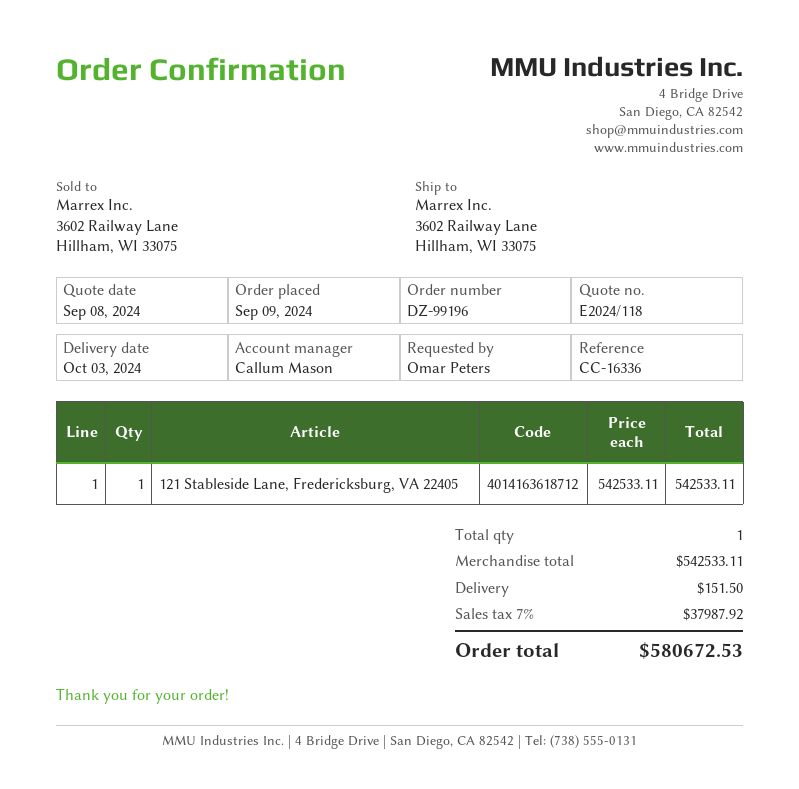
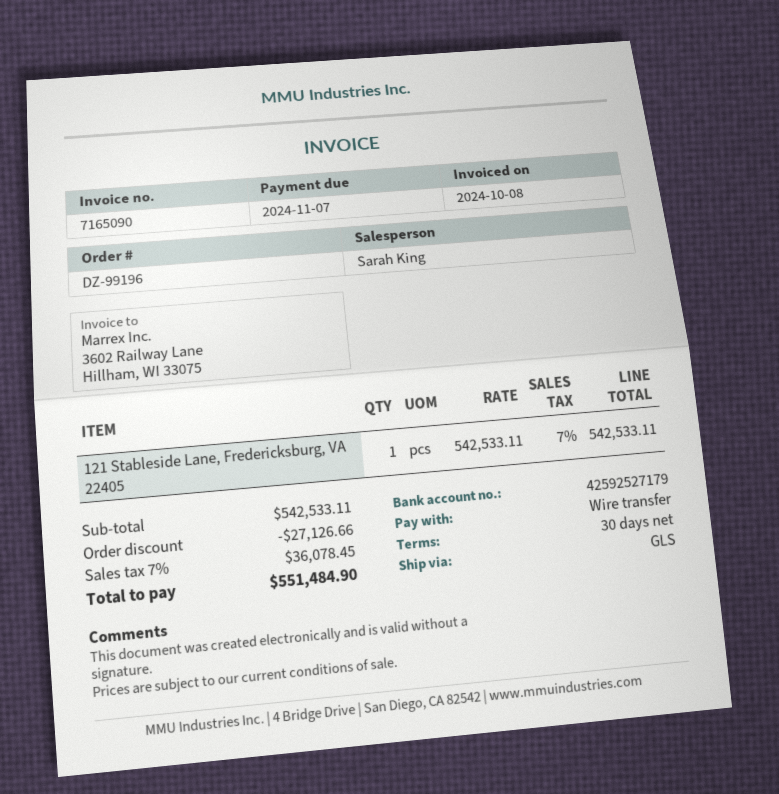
sales rep: Callum Mason -> Sarah King
discount: none -> 27126.66
shipping: 151.50 -> none
tax: 7% = 37987.92 -> 7% = 36078.45
total: 580672.53 -> 551484.90

